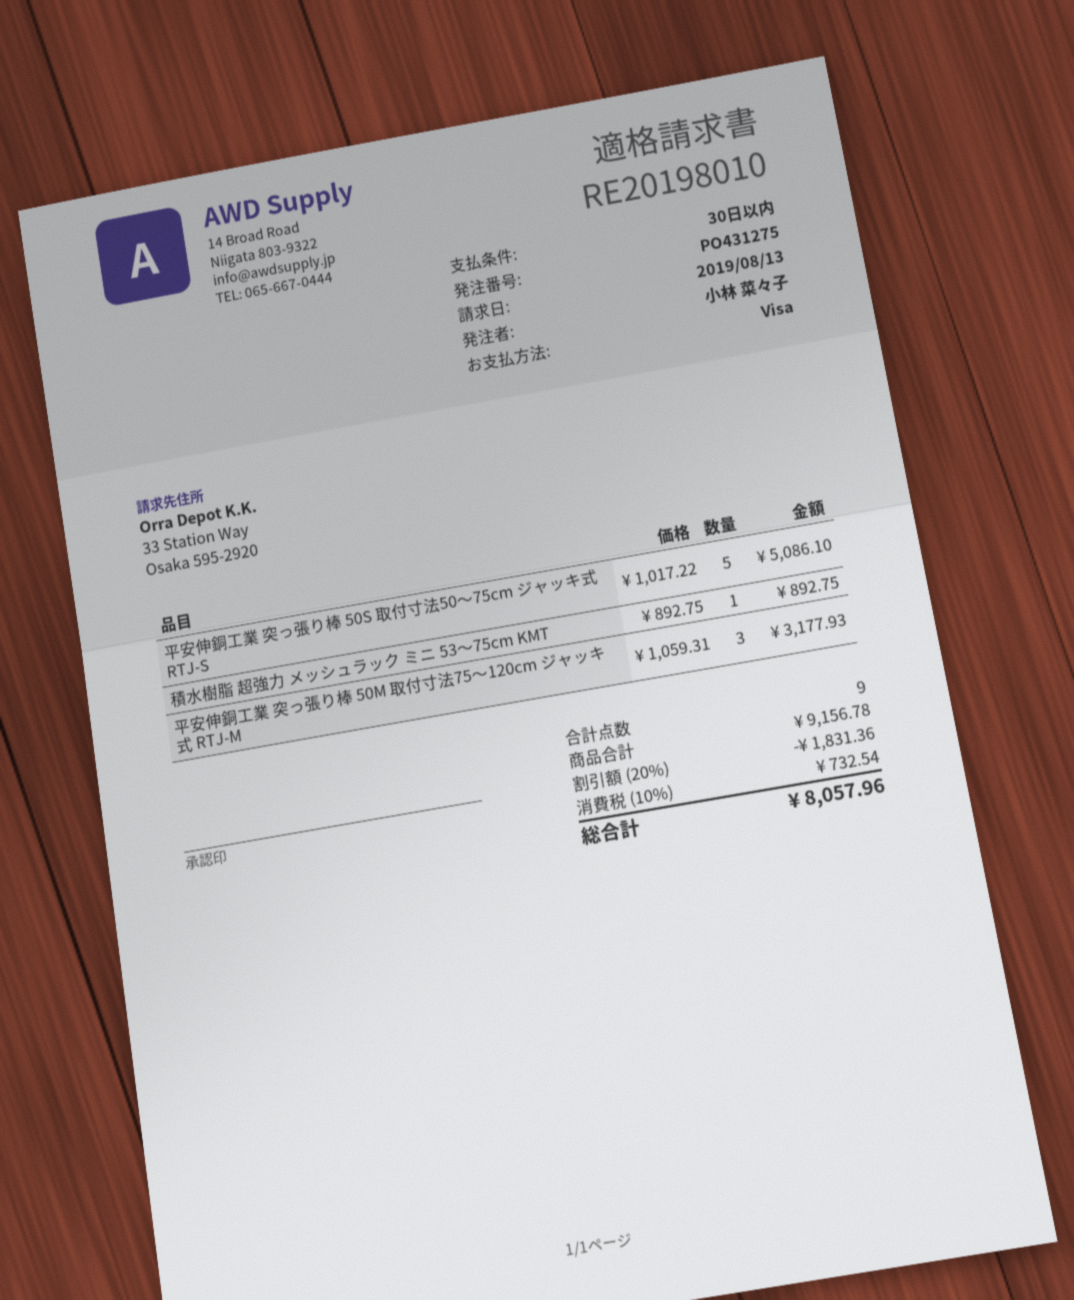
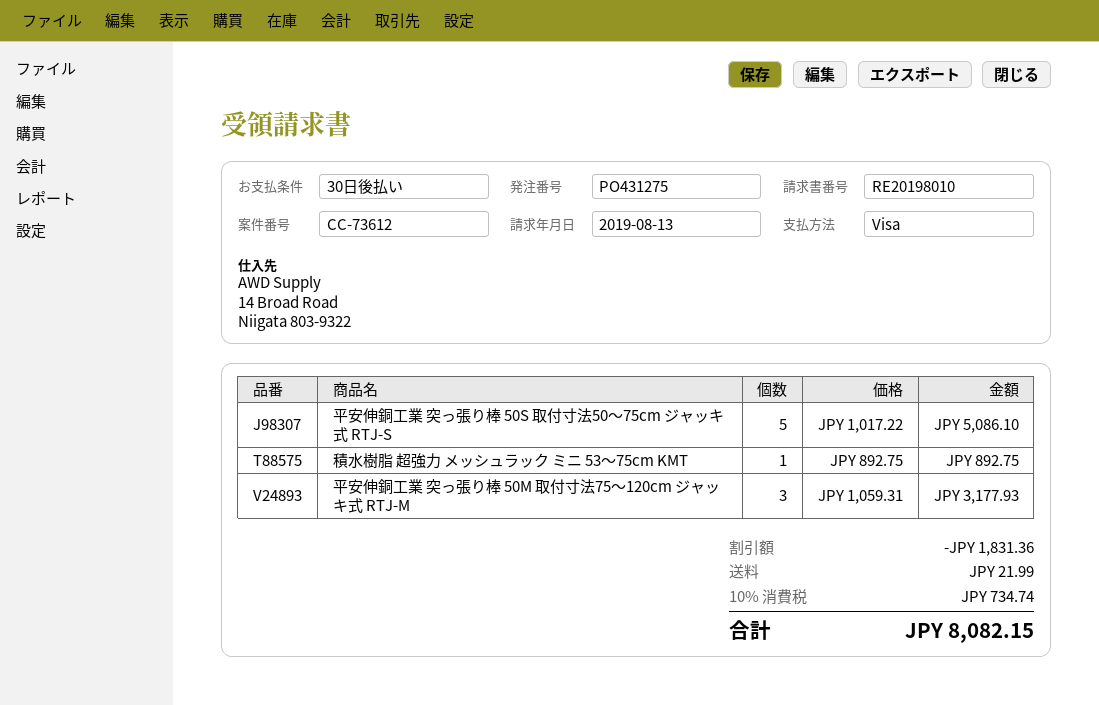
shipping: none -> 21.99
tax: 10% = 732.54 -> 10% = 734.74
total: 8057.96 -> 8082.15

